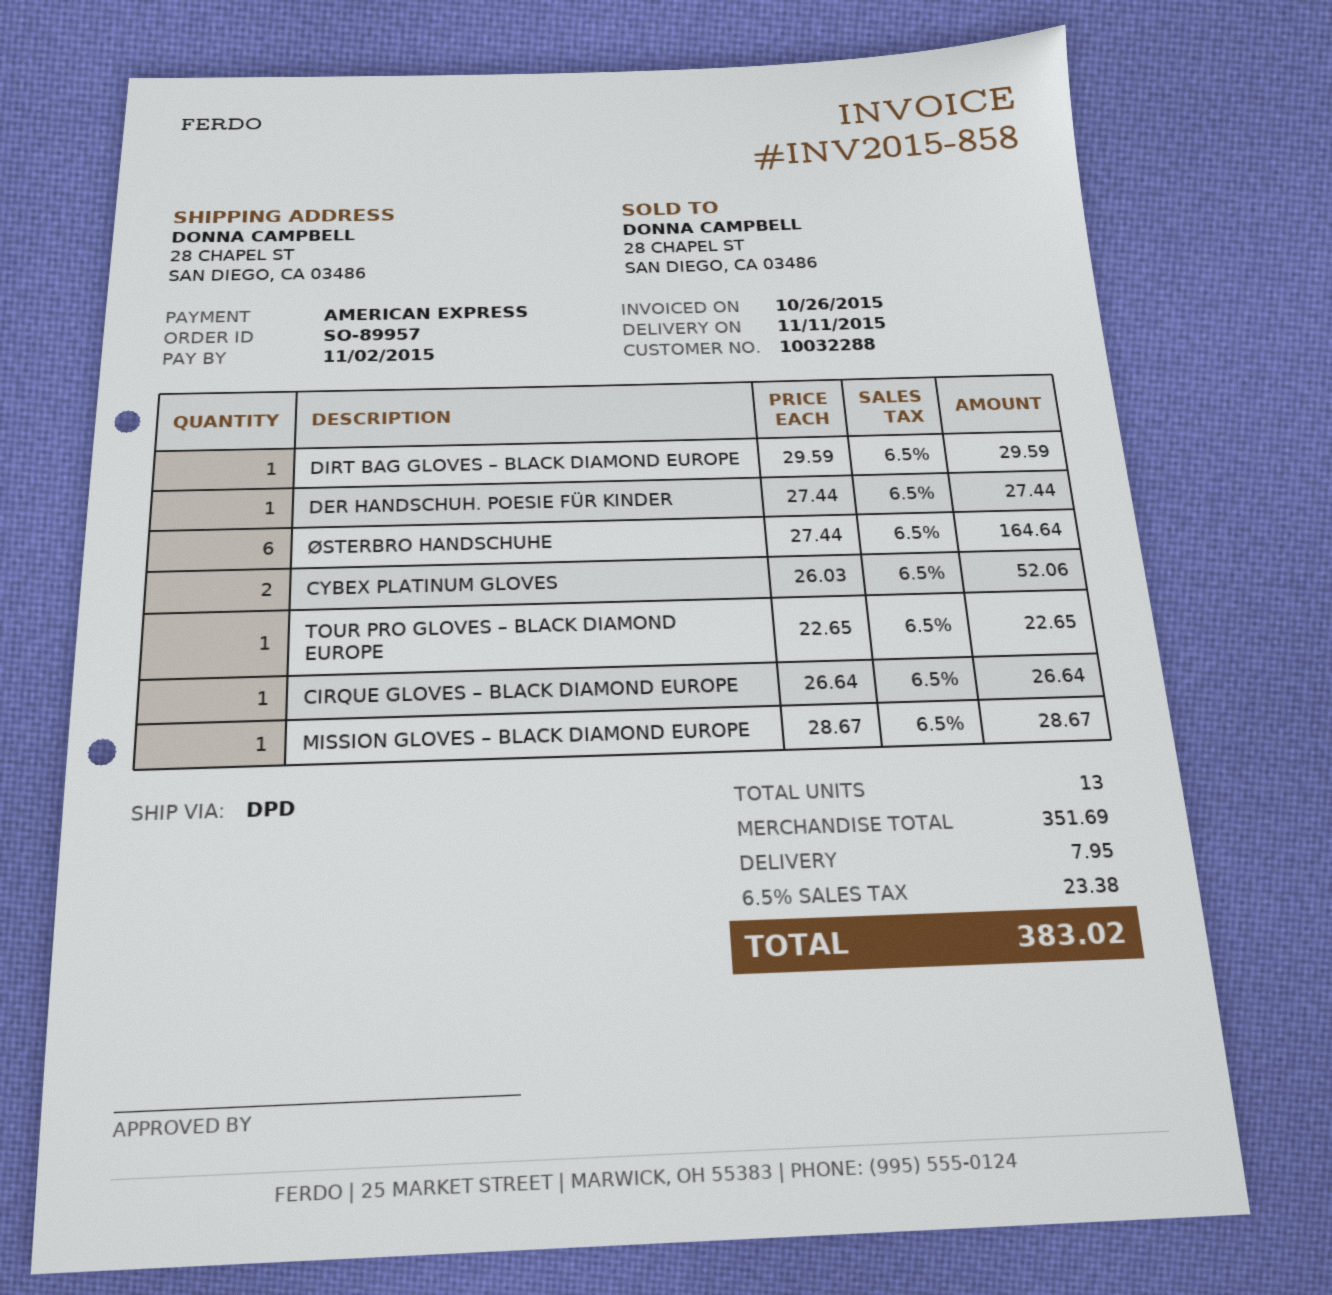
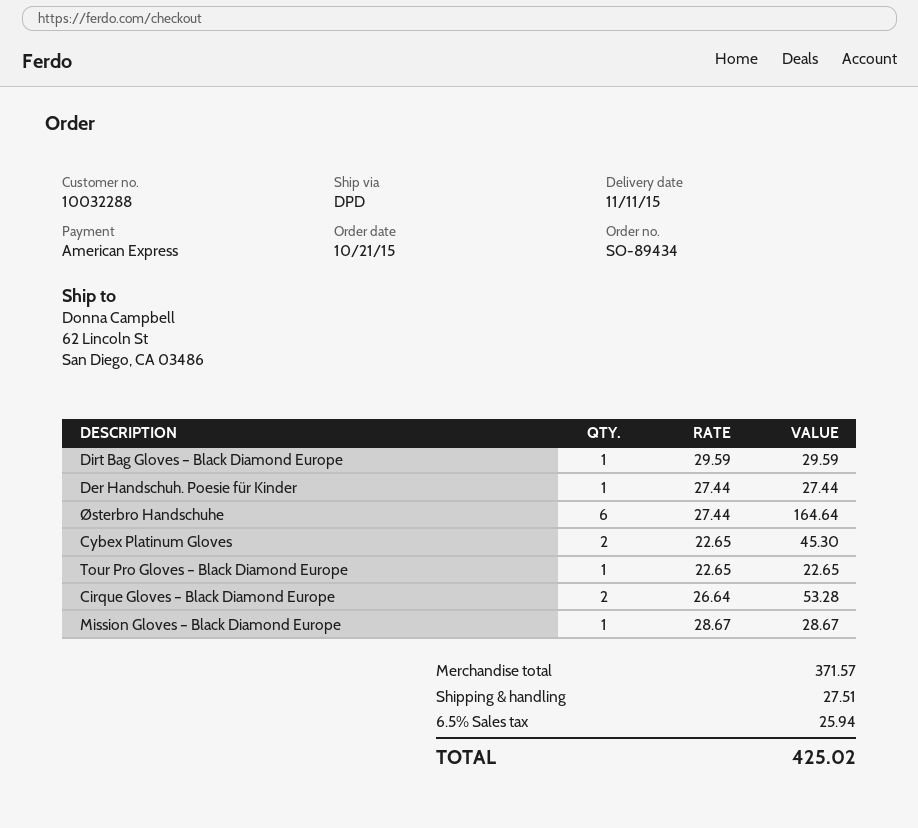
order number: SO-89957 -> SO-89434
ship to: 28 CHAPEL ST, SAN DIEGO, CA 03486 -> 62 Lincoln St, San Diego, CA 03486
CYBEX PLATINUM GLOVES: 2 x 26.03 = 52.06 -> 2 x 22.65 = 45.30
CIRQUE GLOVES – BLACK DIAMOND EUROPE: 1 x 26.64 = 26.64 -> 2 x 26.64 = 53.28
subtotal: 351.69 -> 371.57
shipping: 7.95 -> 27.51
tax: 6.5% = 23.38 -> 6.5% = 25.94
total: 383.02 -> 425.02

